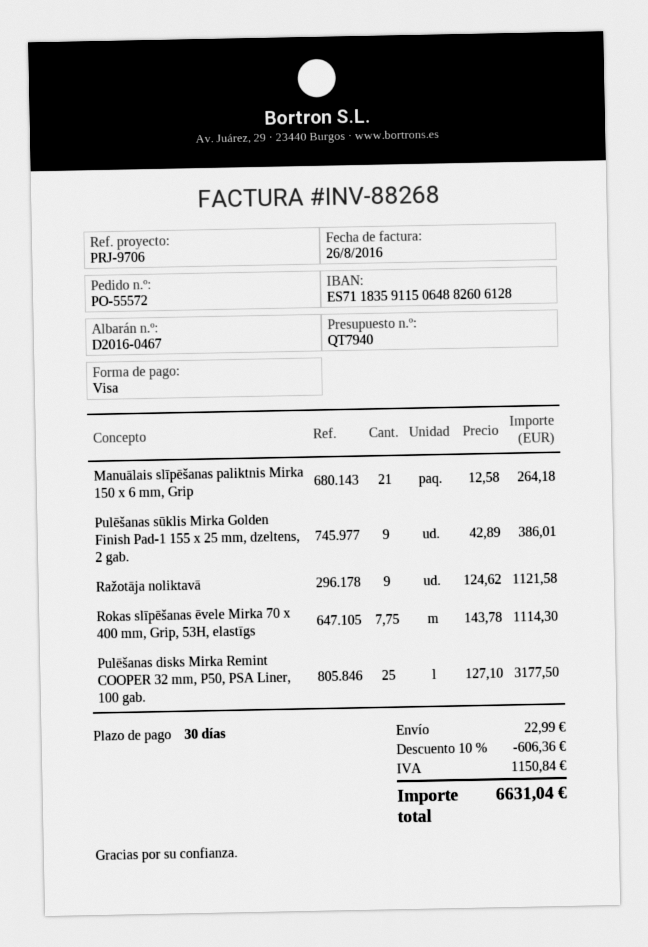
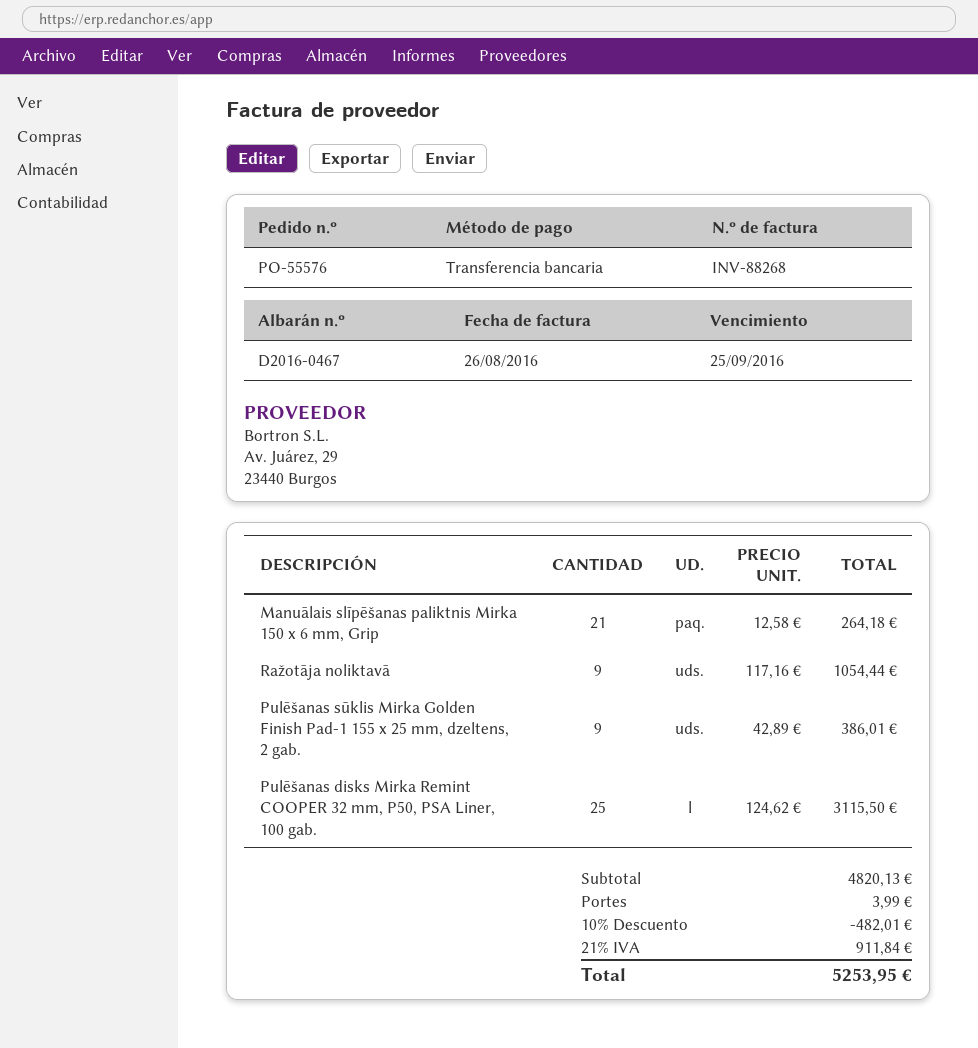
order number: PO-55572 -> PO-55576
payment method: Visa -> bank transfer
Ražotāja noliktavā: 9 x 124.62 = 1121.58 -> 9 x 117.16 = 1054.44
Rokas slīpēšanas ēvele Mirka 70 x 400 mm, Grip, 53H, elastīgs: 7.75 x 143.78 = 1114.30 -> none
Pulēšanas disks Mirka Remint COOPER 32 mm, P50, PSA Liner, 100 gab.: 25 x 127.10 = 3177.50 -> 25 x 124.62 = 3115.50
discount: 10% = 606.36 -> 10% = 482.01
shipping: 22.99 -> 3.99
tax: 1150.84 -> 911.84
total: 6631.04 -> 5253.95

